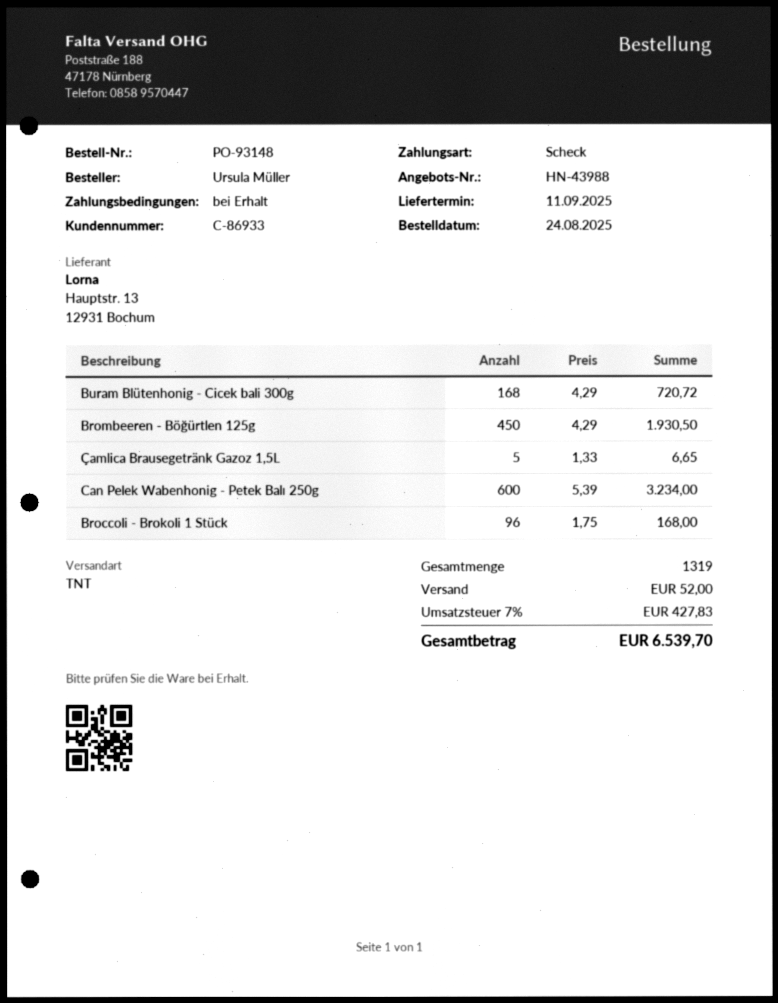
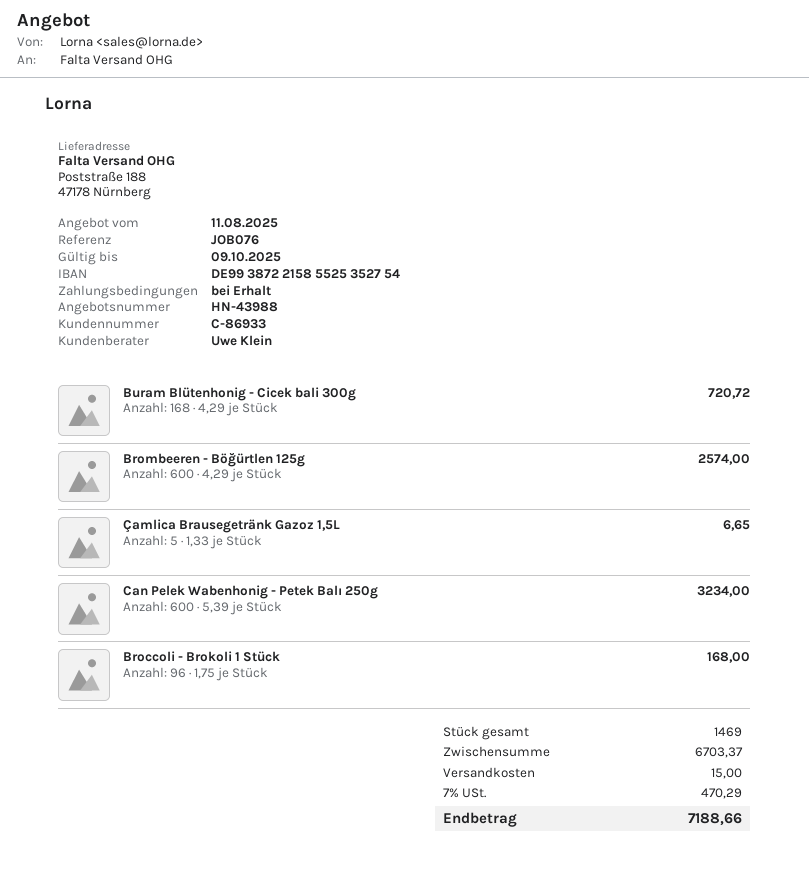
Brombeeren - Böğürtlen 125g: 450 x 4.29 = 1930.50 -> 600 x 4.29 = 2574.00
total quantity: 1319 -> 1469
shipping: 52.00 -> 15.00
tax: 7% = 427.83 -> 7% = 470.29
total: 6539.70 -> 7188.66

